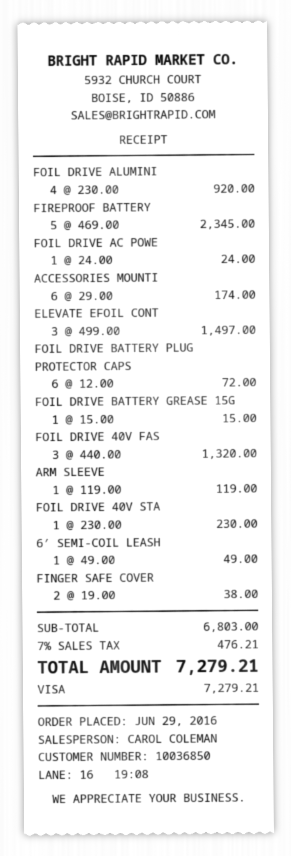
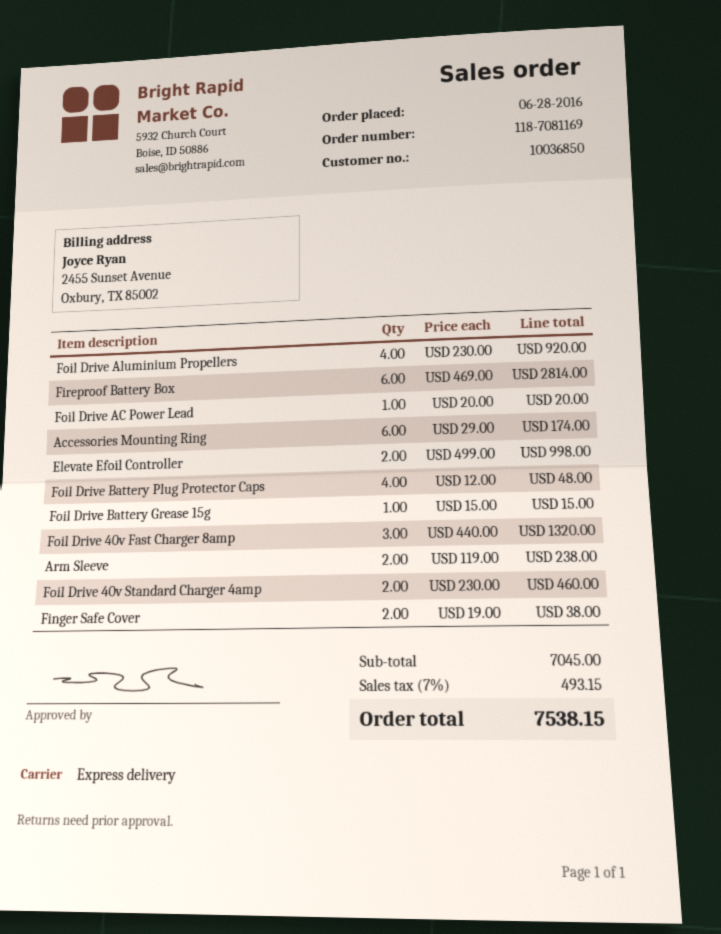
order date: 2016-06-29 -> 2016-06-28
FIREPROOF BATTERY: 5 x 469.00 = 2345.00 -> 6 x 469.00 = 2814.00
FOIL DRIVE AC POWE: 1 x 24.00 = 24.00 -> 1 x 20.00 = 20.00
ELEVATE EFOIL CONT: 3 x 499.00 = 1497.00 -> 2 x 499.00 = 998.00
FOIL DRIVE BATTERY PLUG PROTECTOR CAPS: 6 x 12.00 = 72.00 -> 4 x 12.00 = 48.00
ARM SLEEVE: 1 x 119.00 = 119.00 -> 2 x 119.00 = 238.00
FOIL DRIVE 40V STA: 1 x 230.00 = 230.00 -> 2 x 230.00 = 460.00
6′ SEMI-COIL LEASH: 1 x 49.00 = 49.00 -> none
subtotal: 6803.00 -> 7045.00
tax: 7% = 476.21 -> 7% = 493.15
total: 7279.21 -> 7538.15

